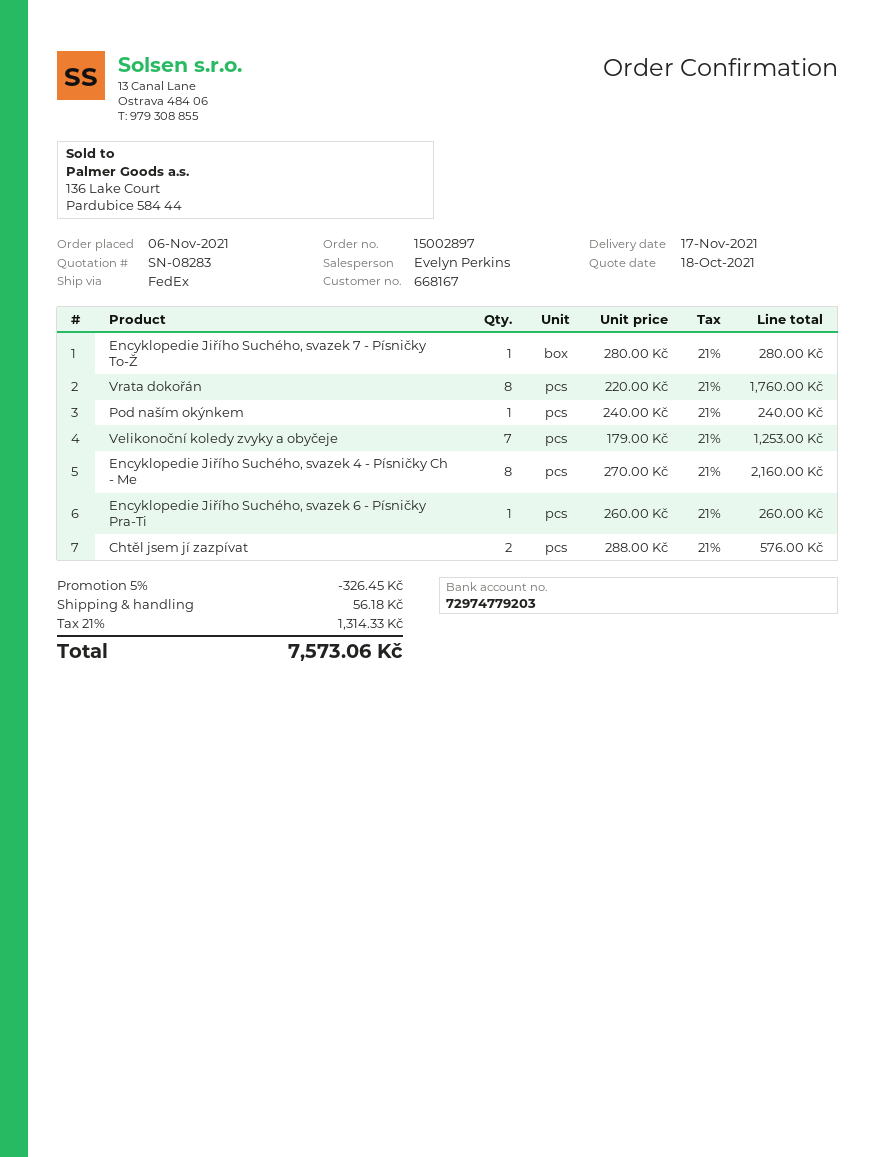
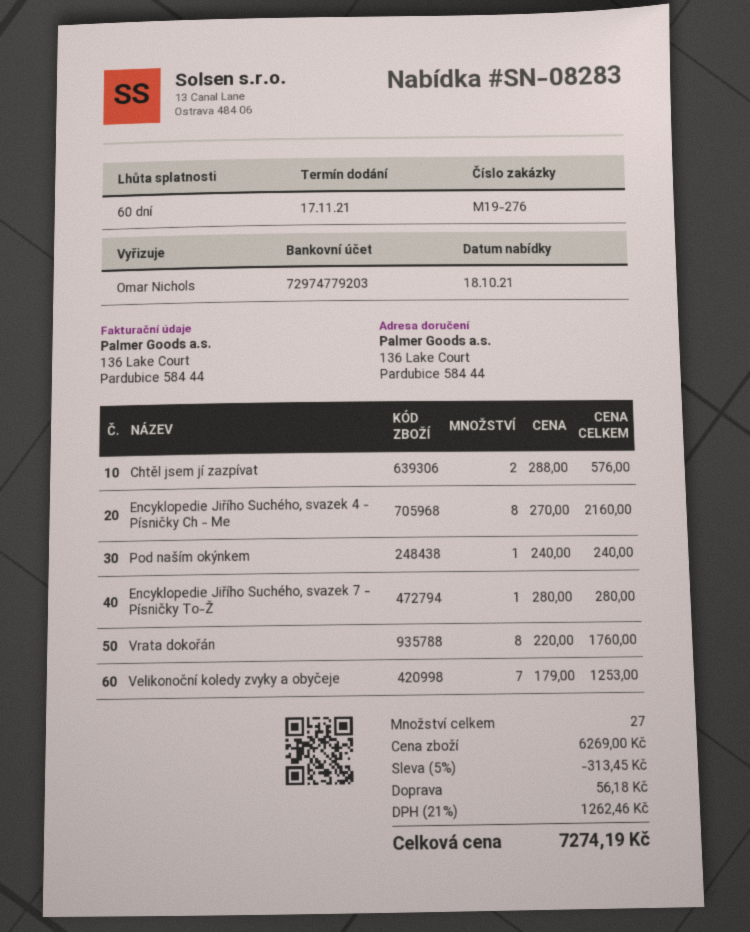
sales rep: Evelyn Perkins -> Omar Nichols
Encyklopedie Jiřího Suchého, svazek 6 - Písničky Pra-Ti: 1 x 260.00 = 260.00 -> none
discount: 5% = 326.45 -> 5% = 313.45
tax: 21% = 1314.33 -> 21% = 1262.46
total: 7573.06 -> 7274.19

